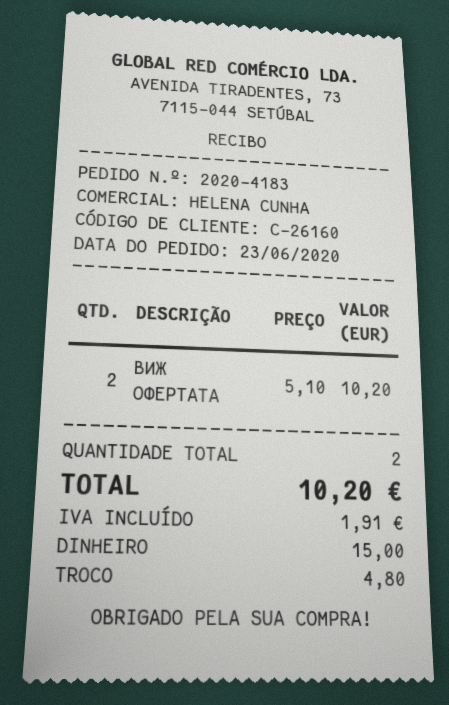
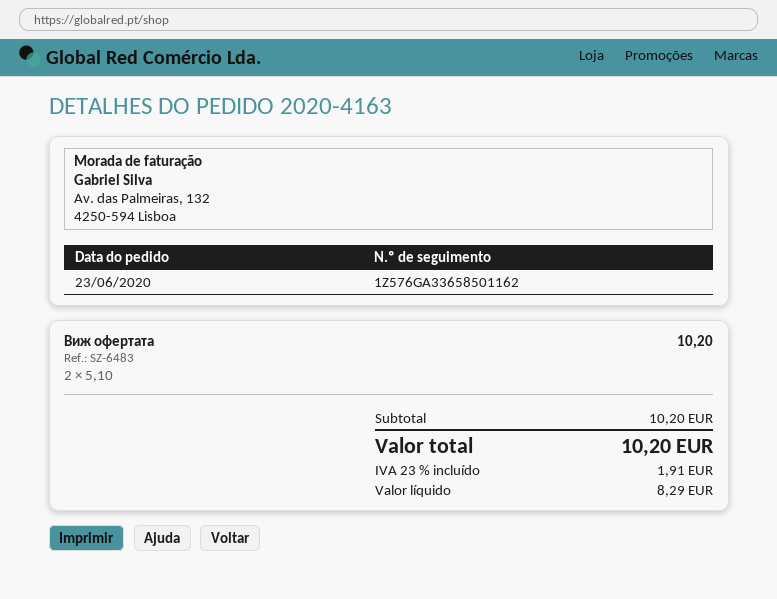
order number: 2020-4183 -> 2020-4163

